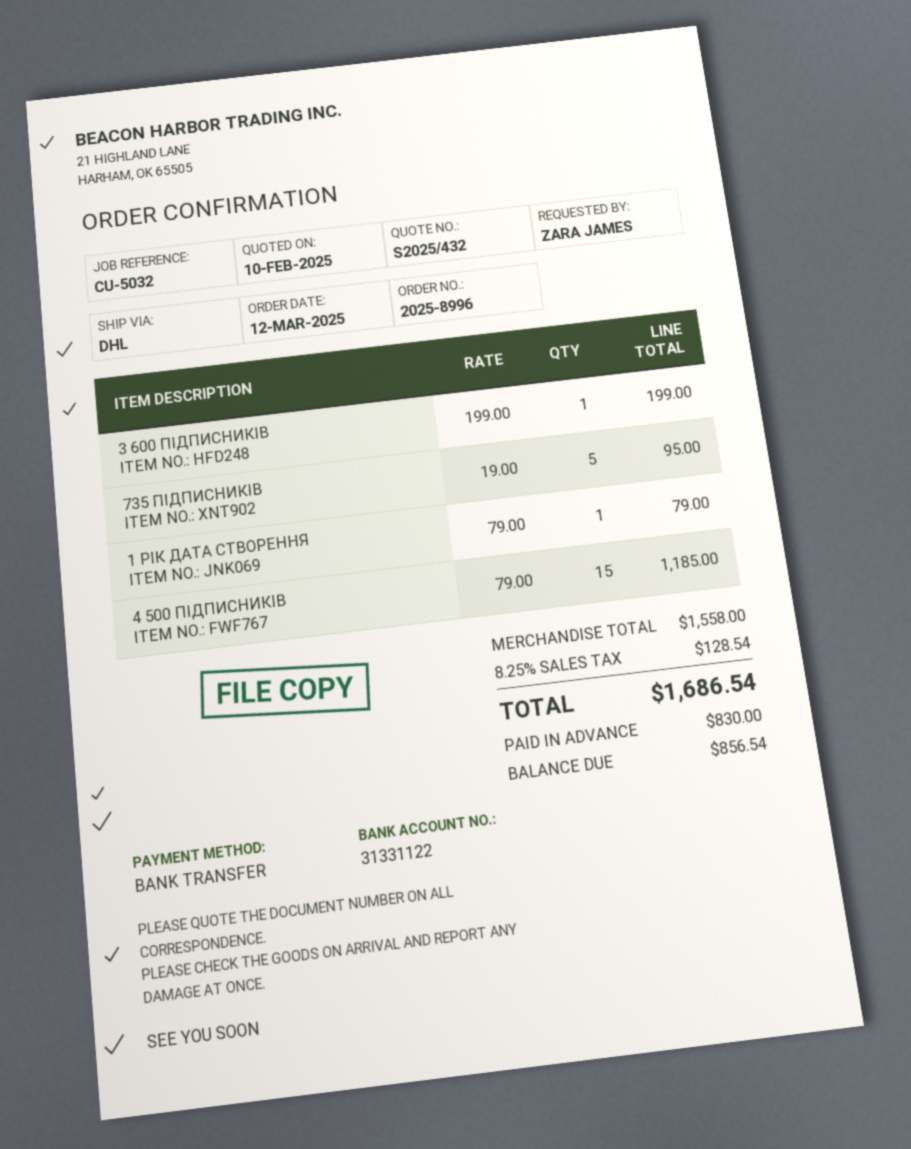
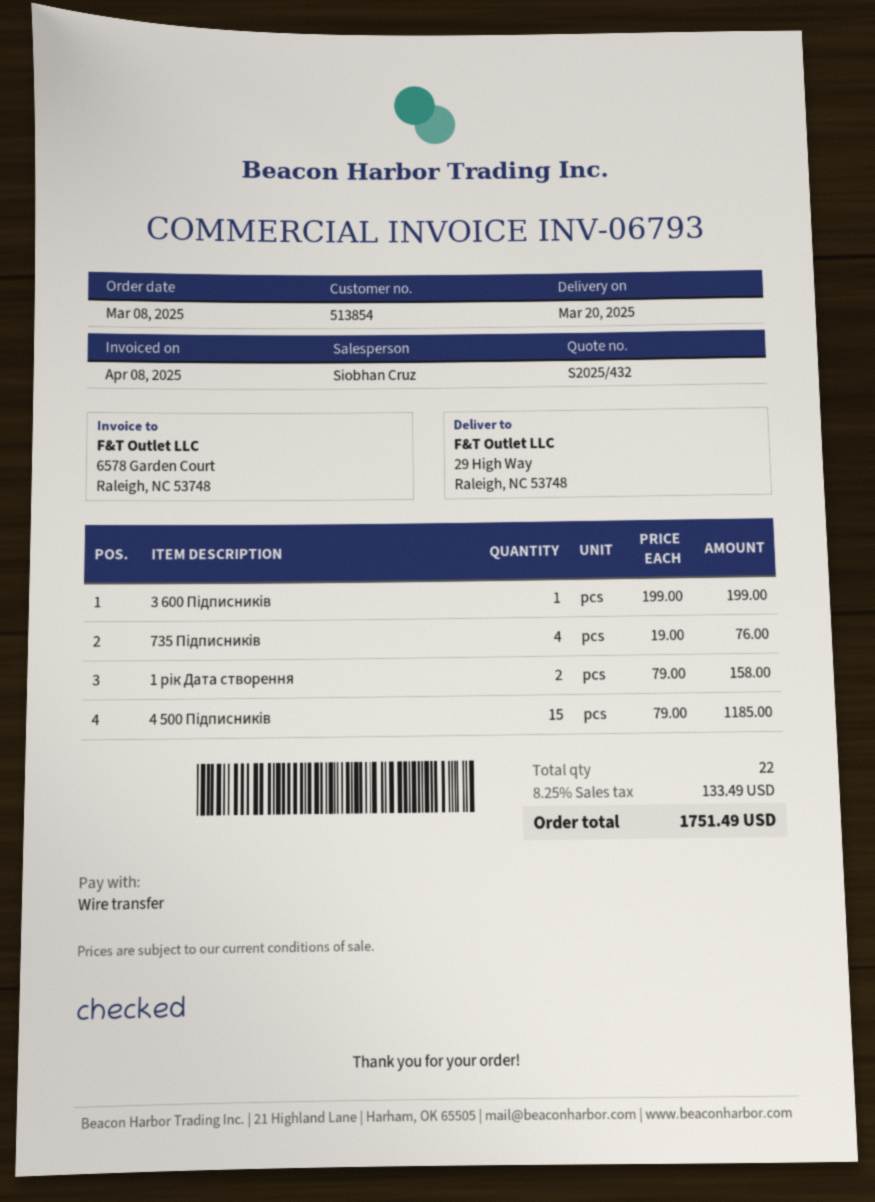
order date: 2025-03-12 -> 2025-03-08
735 ПІДПИСНИКІВ: 5 x 19.00 = 95.00 -> 4 x 19.00 = 76.00
1 РІК ДАТА СТВОРЕННЯ: 1 x 79.00 = 79.00 -> 2 x 79.00 = 158.00
tax: 8.25% = 128.54 -> 8.25% = 133.49
total: 1686.54 -> 1751.49

